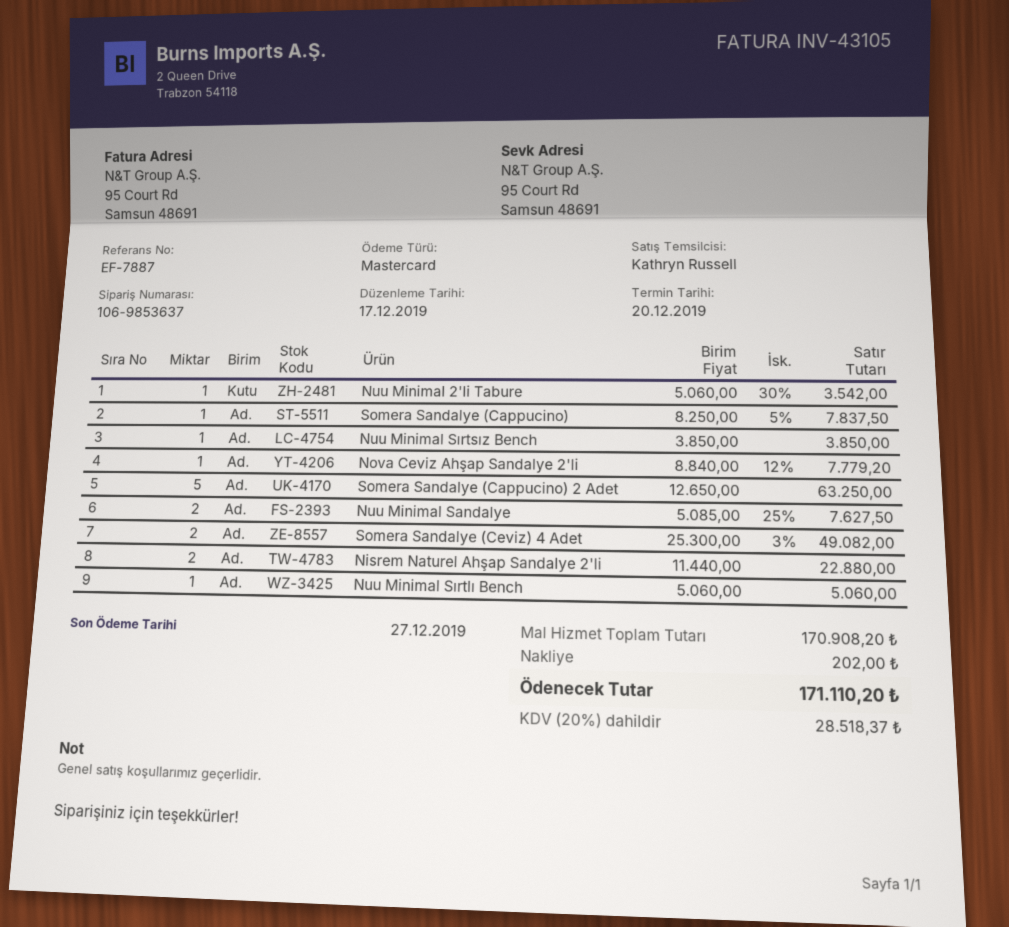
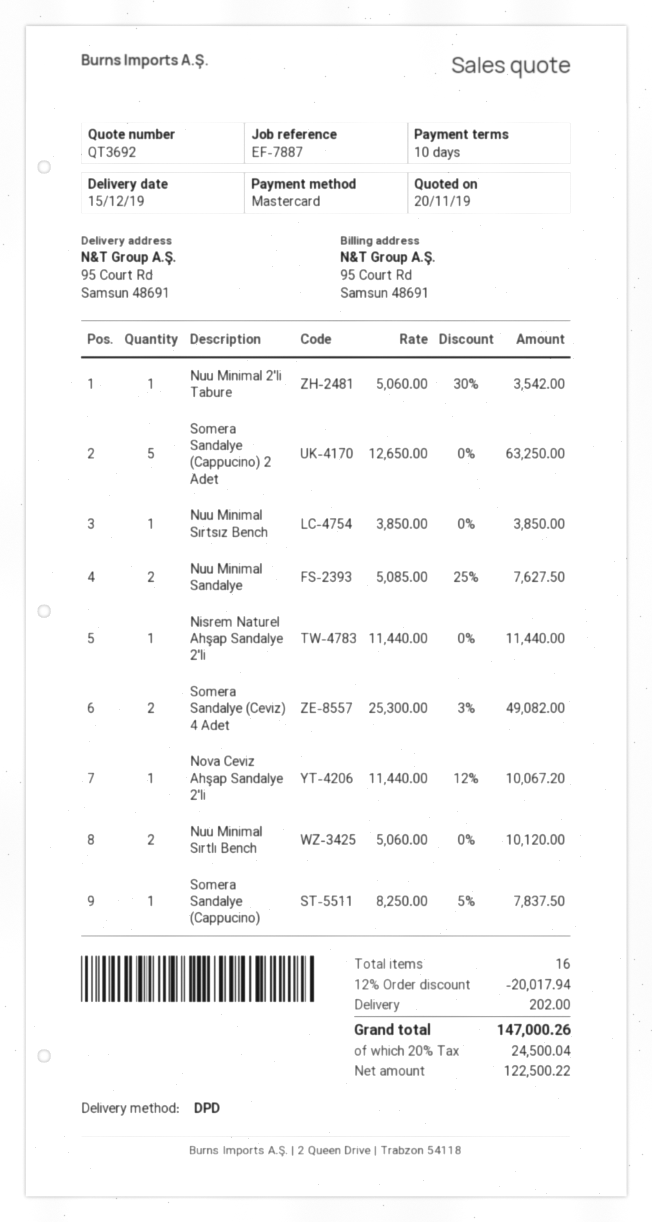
delivery date: 2019-12-20 -> 2019-12-15
Nova Ceviz Ahşap Sandalye 2'li: 1 x 8840.00 - 12% = 7779.20 -> 1 x 11440.00 - 12% = 10067.20
Nisrem Naturel Ahşap Sandalye 2'li: 2 x 11440.00 = 22880.00 -> 1 x 11440.00 = 11440.00
Nuu Minimal Sırtlı Bench: 1 x 5060.00 = 5060.00 -> 2 x 5060.00 = 10120.00
discount: none -> 12% = 20017.94
tax: 20% = 28518.37 -> 20% = 24500.04
total: 171110.20 -> 147000.26

